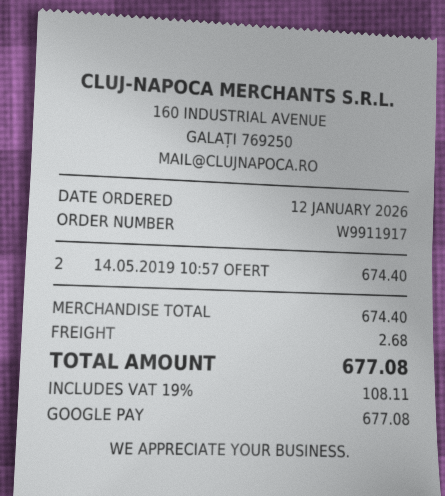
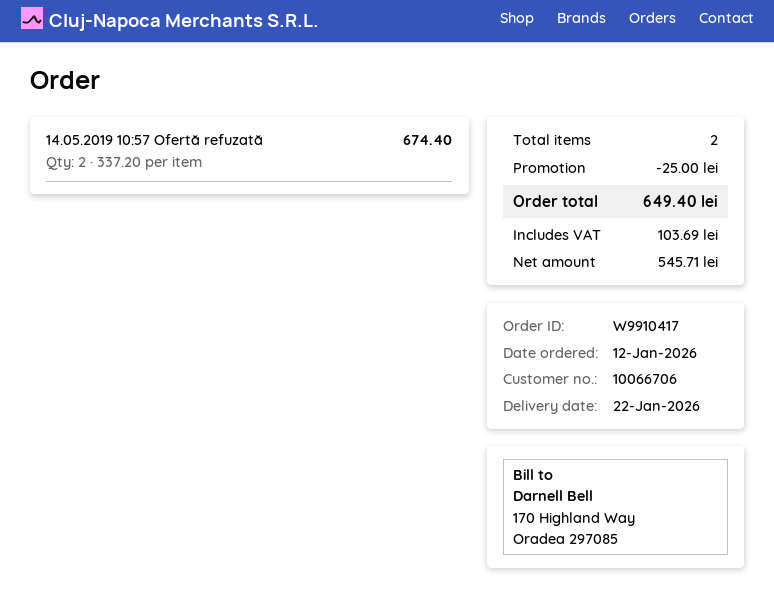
order number: W9911917 -> W9910417
discount: none -> 25.00
shipping: 2.68 -> none
tax: 108.11 -> 103.69
total: 677.08 -> 649.40

